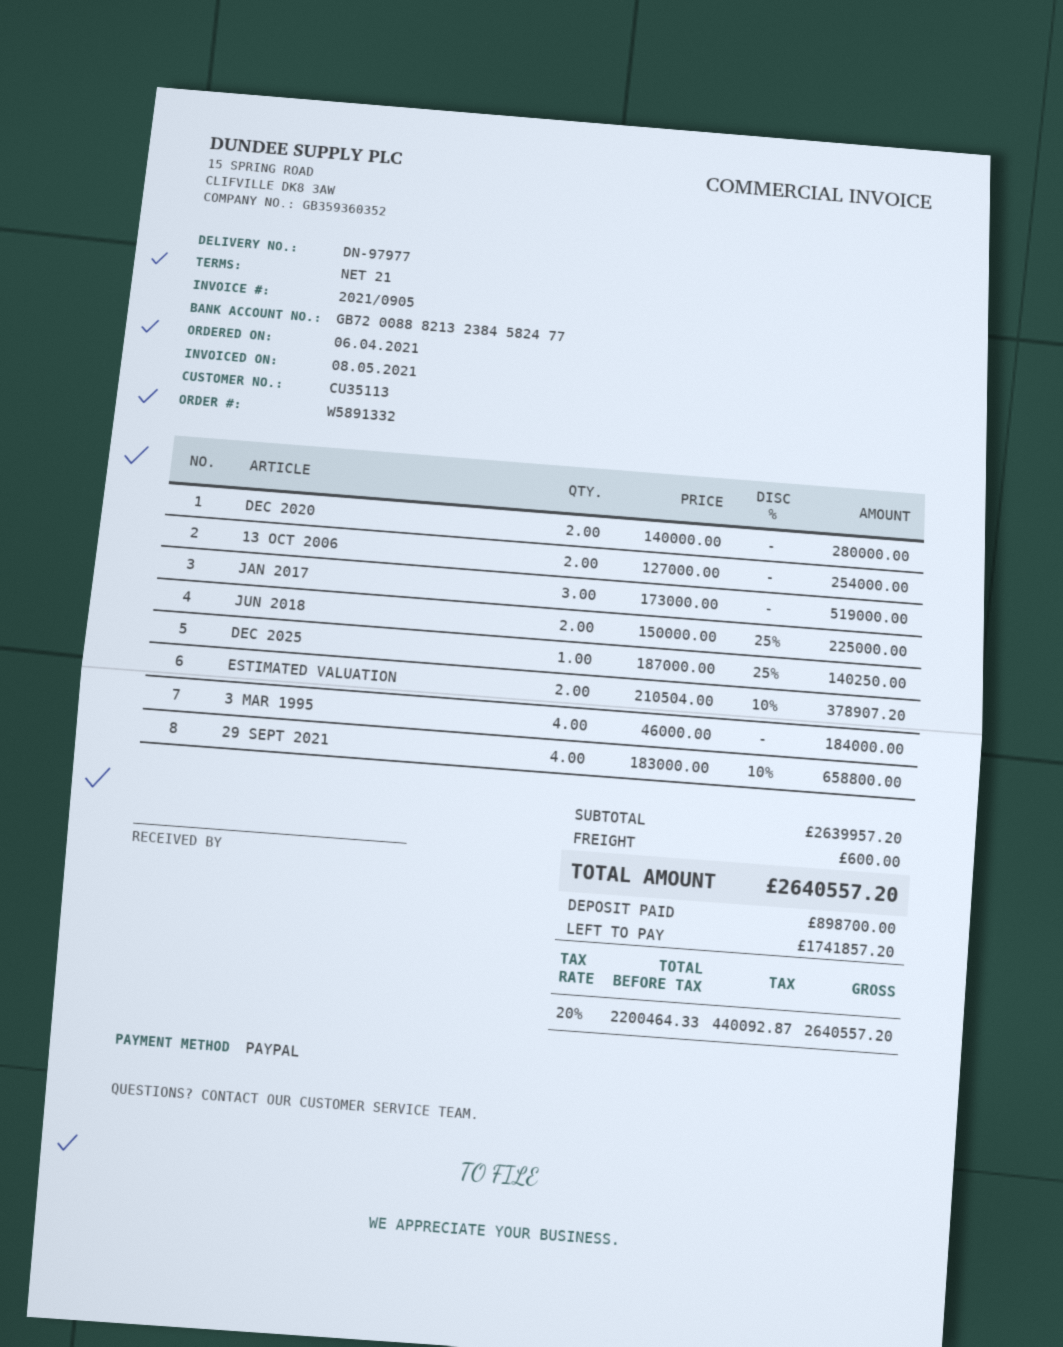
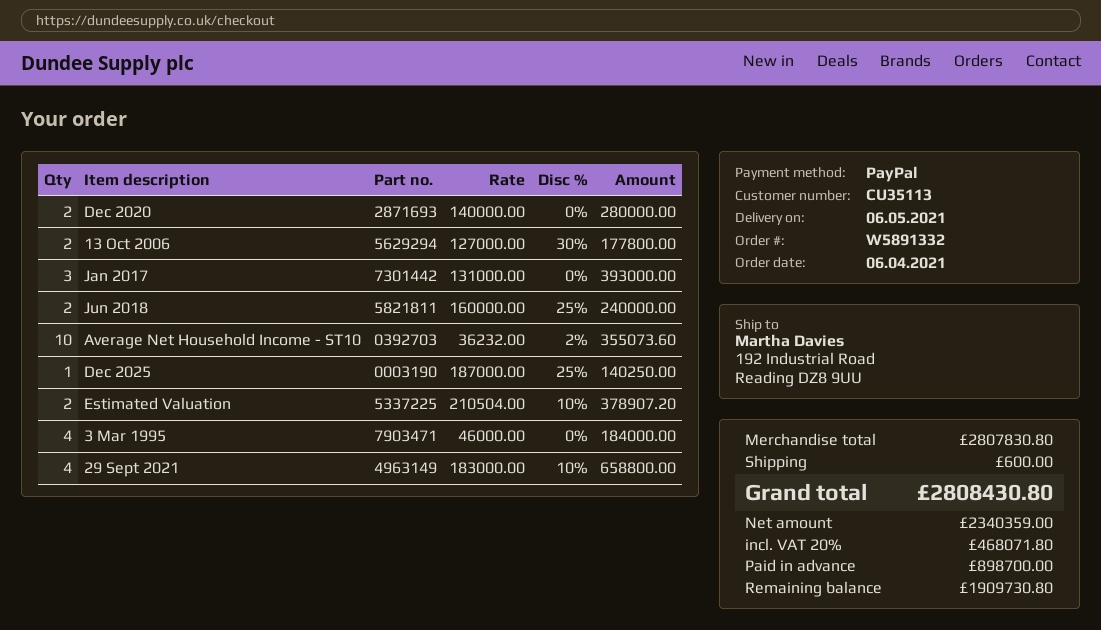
13 OCT 2006: 2 x 127000.00 = 254000.00 -> 2 x 127000.00 - 30% = 177800.00
JAN 2017: 3 x 173000.00 = 519000.00 -> 3 x 131000.00 = 393000.00
JUN 2018: 2 x 150000.00 - 25% = 225000.00 -> 2 x 160000.00 - 25% = 240000.00
Average Net Household Income - ST10: none -> 10 x 36232.00 - 2% = 355073.60
subtotal: 2639957.20 -> 2807830.80
net: 2200464.33 -> 2340359.00
tax: 20% = 440092.87 -> 20% = 468071.80
total: 2640557.20 -> 2808430.80
balance: 1741857.20 -> 1909730.80

